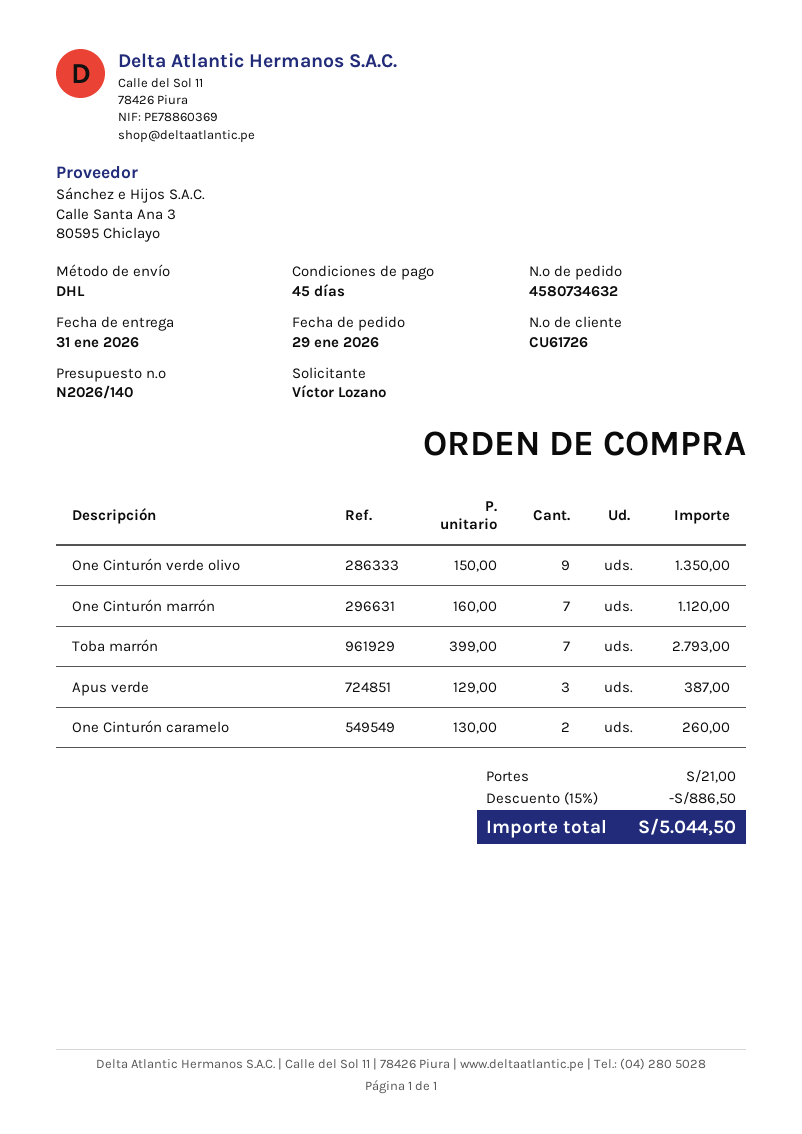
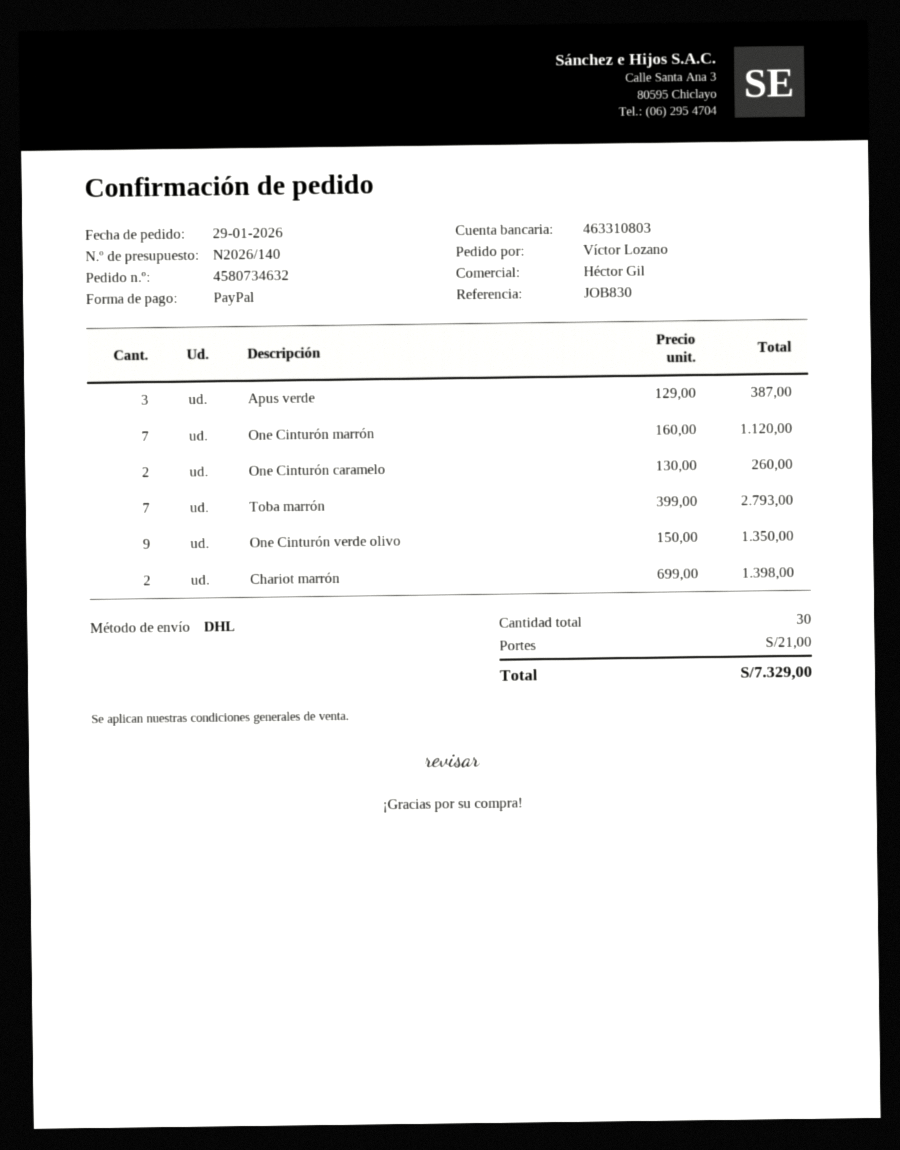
Chariot marrón: none -> 2 x 699.00 = 1398.00
discount: 15% = 886.50 -> none
total: 5044.50 -> 7329.00

